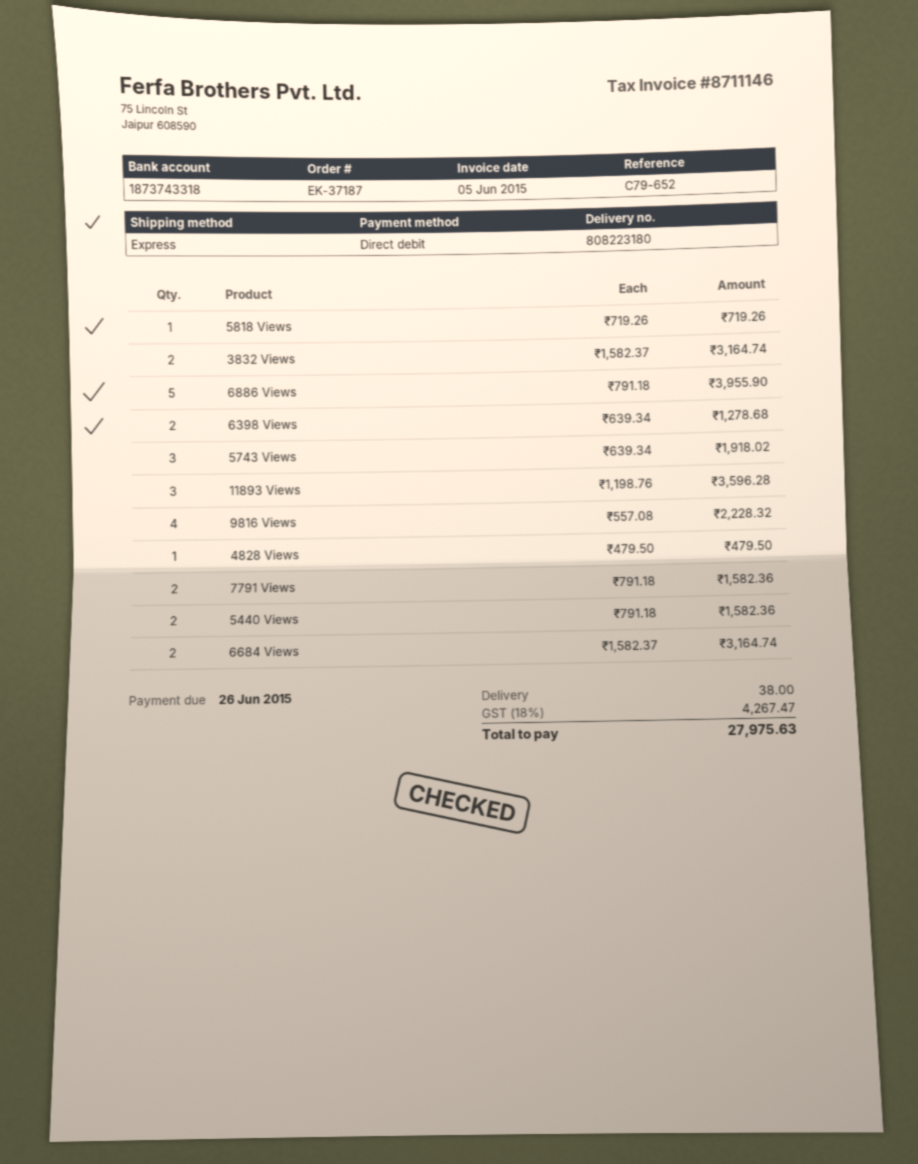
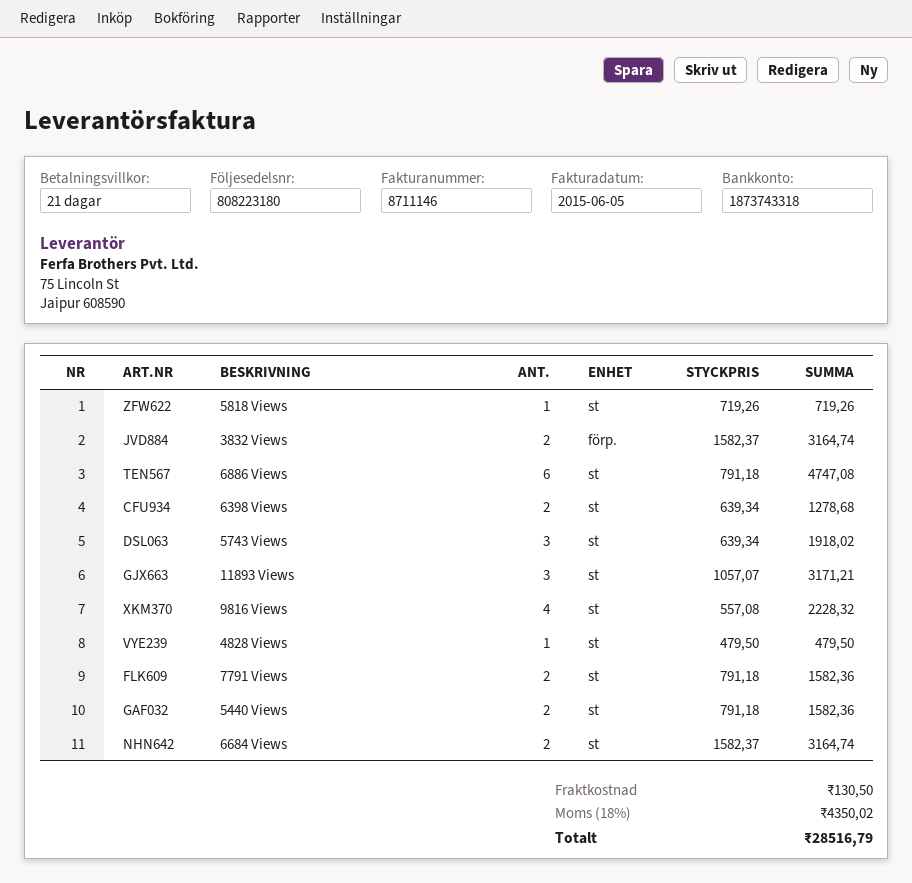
6886 Views: 5 x 791.18 = 3955.90 -> 6 x 791.18 = 4747.08
11893 Views: 3 x 1198.76 = 3596.28 -> 3 x 1057.07 = 3171.21
shipping: 38.00 -> 130.50
tax: 18% = 4267.47 -> 18% = 4350.02
total: 27975.63 -> 28516.79

